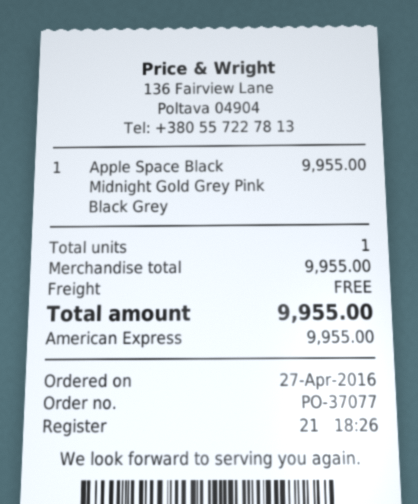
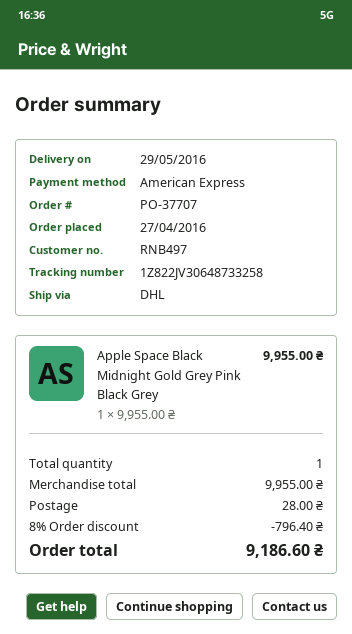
order number: PO-37077 -> PO-37707
discount: none -> 8% = 796.40
shipping: 0.00 -> 28.00
total: 9955.00 -> 9186.60

